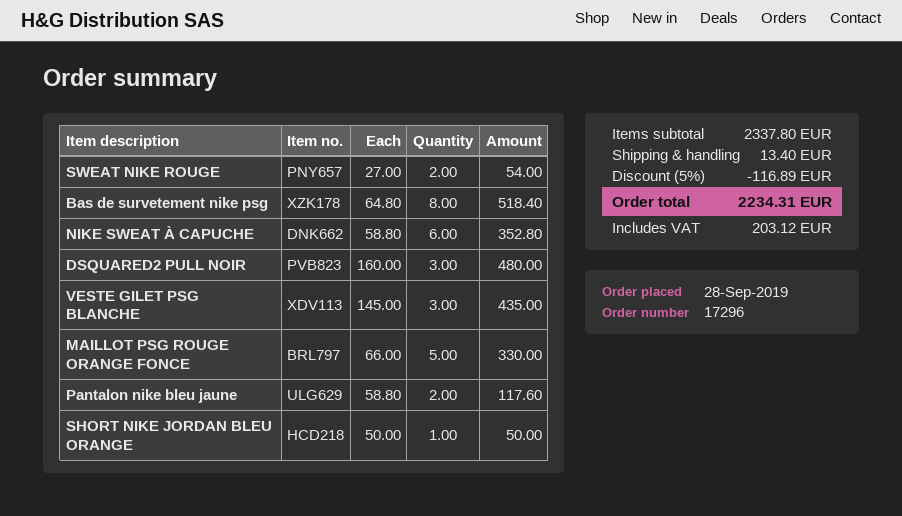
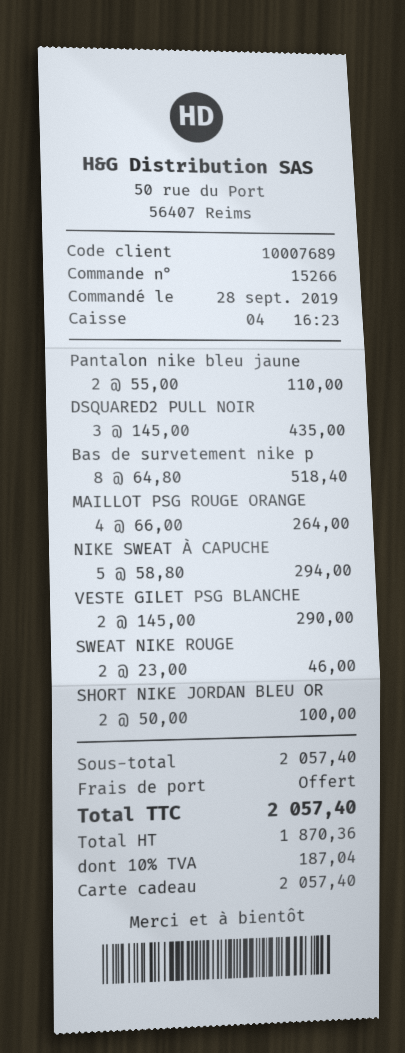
order number: 17296 -> 15266
SWEAT NIKE ROUGE: 2 x 27.00 = 54.00 -> 2 x 23.00 = 46.00
NIKE SWEAT À CAPUCHE: 6 x 58.80 = 352.80 -> 5 x 58.80 = 294.00
DSQUARED2 PULL NOIR: 3 x 160.00 = 480.00 -> 3 x 145.00 = 435.00
VESTE GILET PSG BLANCHE: 3 x 145.00 = 435.00 -> 2 x 145.00 = 290.00
MAILLOT PSG ROUGE ORANGE FONCE: 5 x 66.00 = 330.00 -> 4 x 66.00 = 264.00
Pantalon nike bleu jaune: 2 x 58.80 = 117.60 -> 2 x 55.00 = 110.00
SHORT NIKE JORDAN BLEU ORANGE: 1 x 50.00 = 50.00 -> 2 x 50.00 = 100.00
subtotal: 2337.80 -> 2057.40
discount: 5% = 116.89 -> none
shipping: 13.40 -> 0.00
tax: 203.12 -> 187.04
total: 2234.31 -> 2057.40

